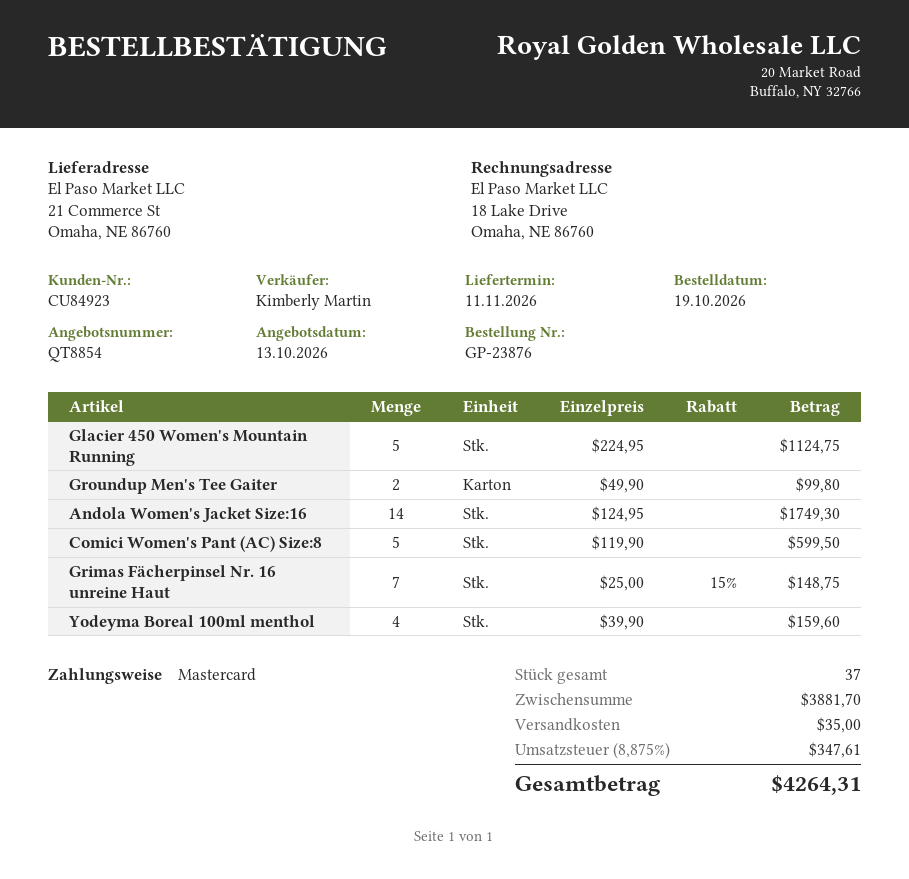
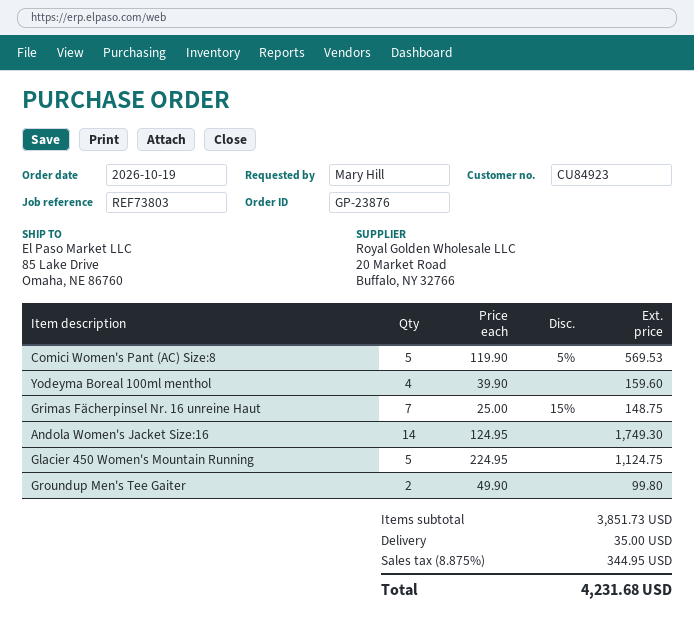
ship to: 21 Commerce St, Omaha, NE 86760 -> 85 Lake Drive, Omaha, NE 86760
Comici Women's Pant (AC) Size:8: 5 x 119.90 = 599.50 -> 5 x 119.90 - 5% = 569.53
subtotal: 3881.70 -> 3851.73
tax: 8.875% = 347.61 -> 8.875% = 344.95
total: 4264.31 -> 4231.68

